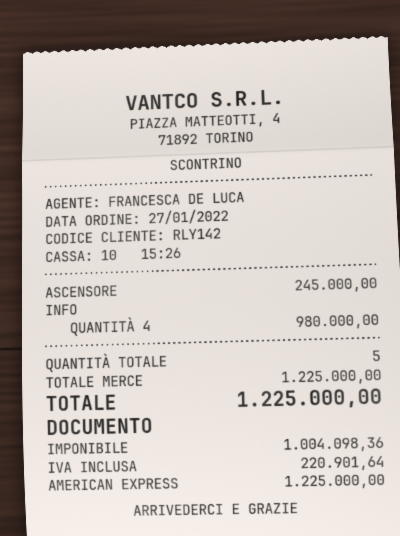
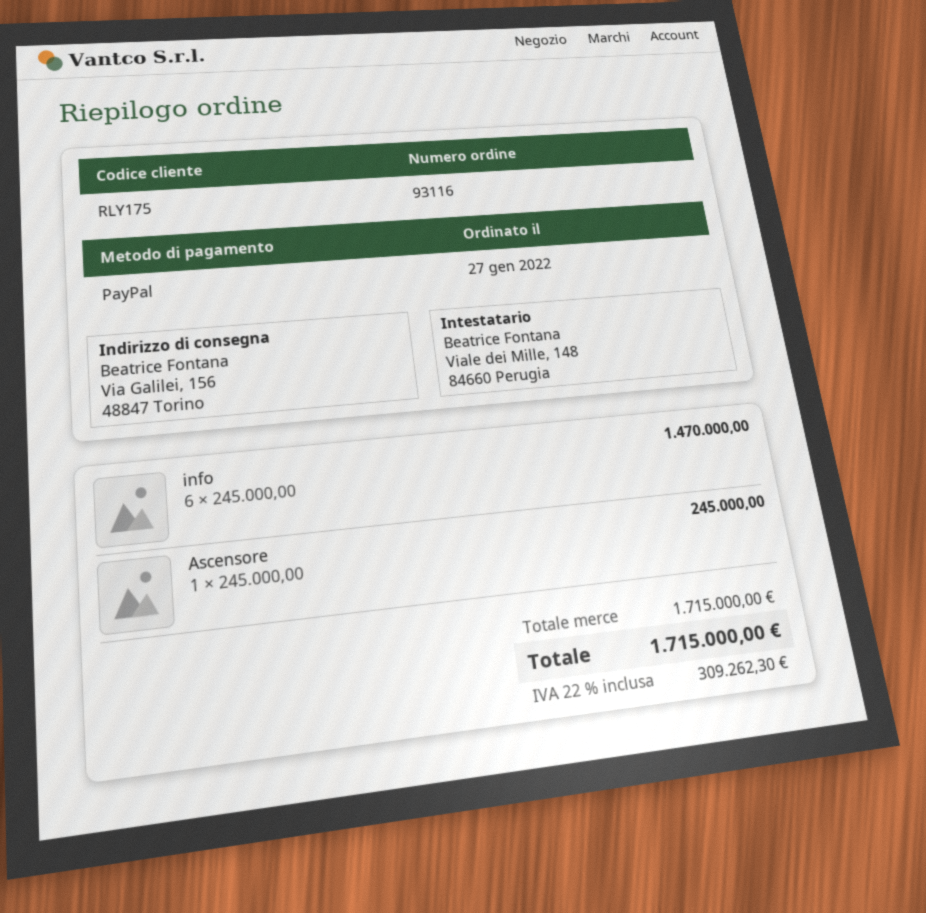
customer number: RLY142 -> RLY175
payment method: American Express -> PayPal
INFO: 4 for 980000.00 -> 6 for 1470000.00
subtotal: 1225000.00 -> 1715000.00
tax: 220901.64 -> 309262.30
total: 1225000.00 -> 1715000.00

